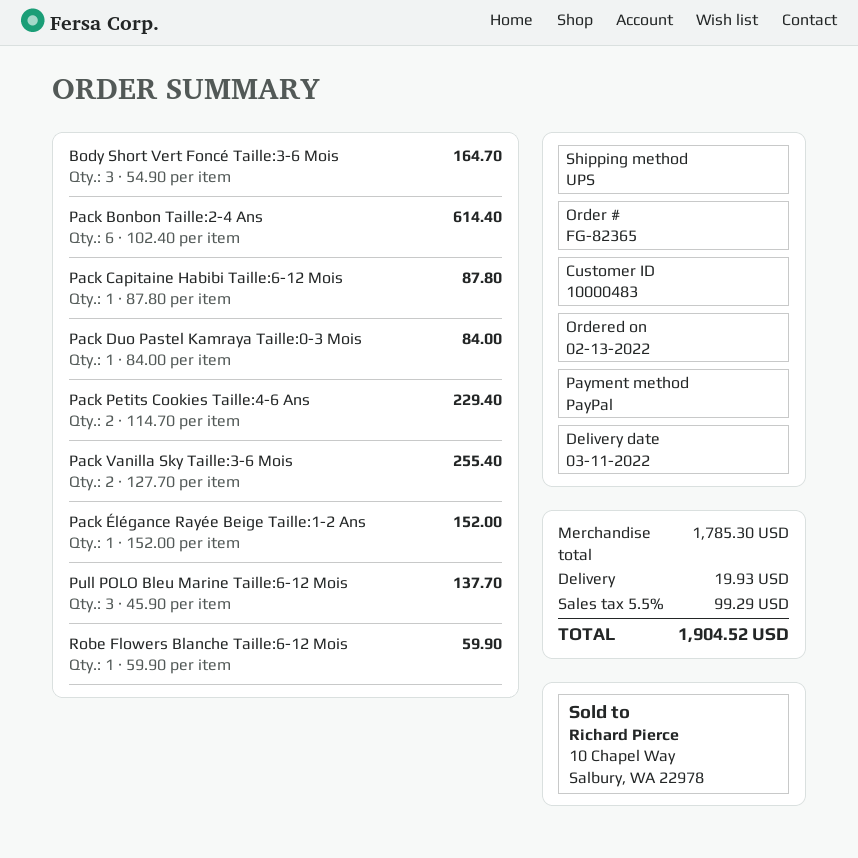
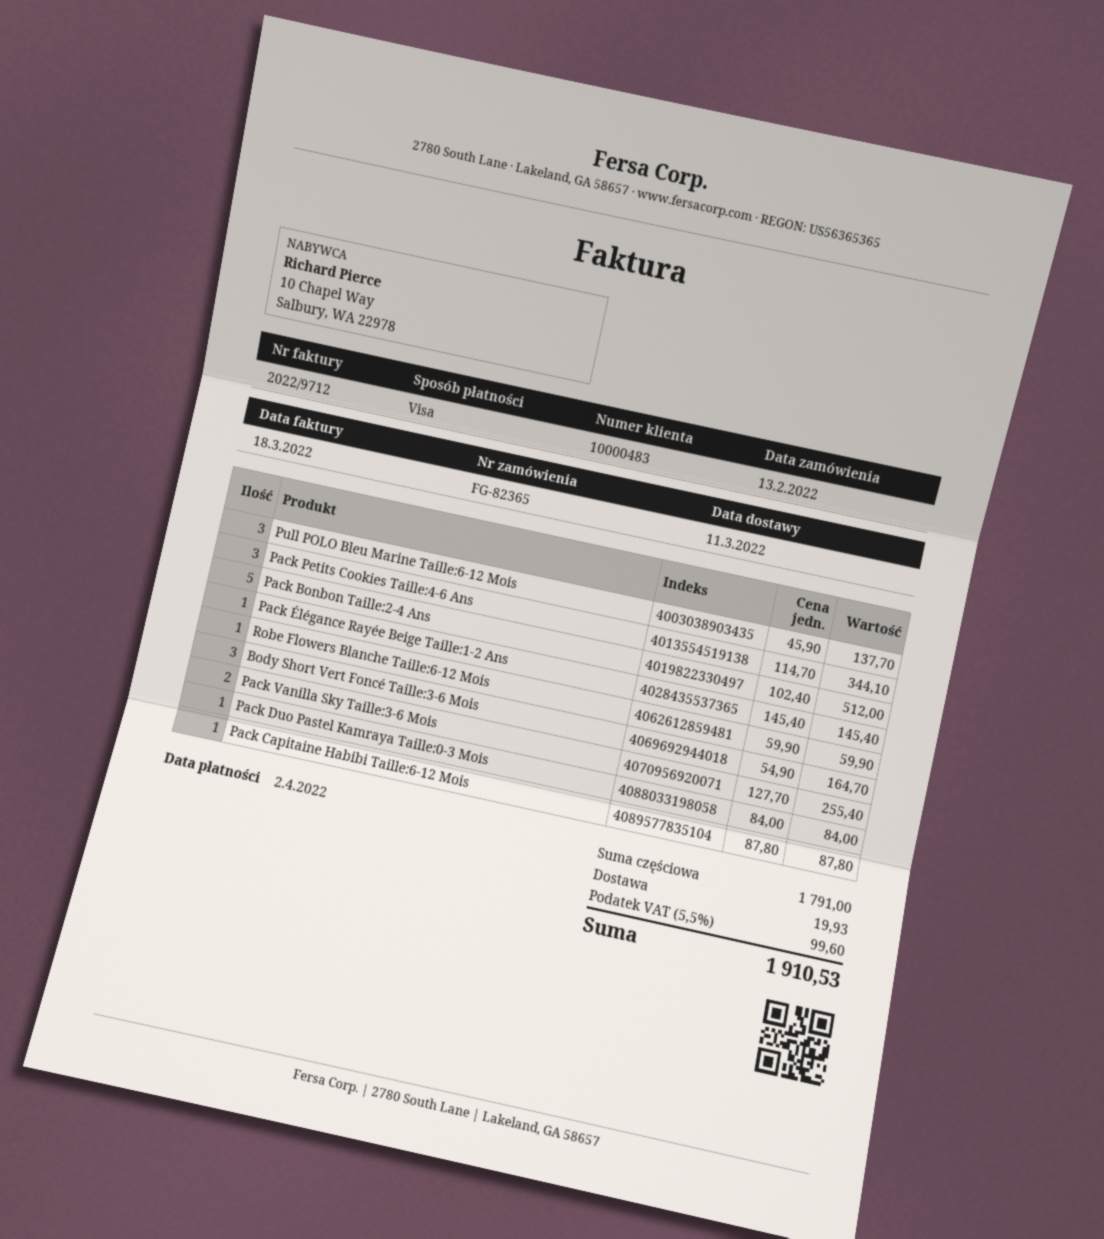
payment method: PayPal -> Visa
Pack Bonbon Taille:2-4 Ans: 6 x 102.40 = 614.40 -> 5 x 102.40 = 512.00
Pack Petits Cookies Taille:4-6 Ans: 2 x 114.70 = 229.40 -> 3 x 114.70 = 344.10
Pack Élégance Rayée Beige Taille:1-2 Ans: 1 x 152.00 = 152.00 -> 1 x 145.40 = 145.40
subtotal: 1785.30 -> 1791.00
tax: 5.5% = 99.29 -> 5.5% = 99.60
total: 1904.52 -> 1910.53

